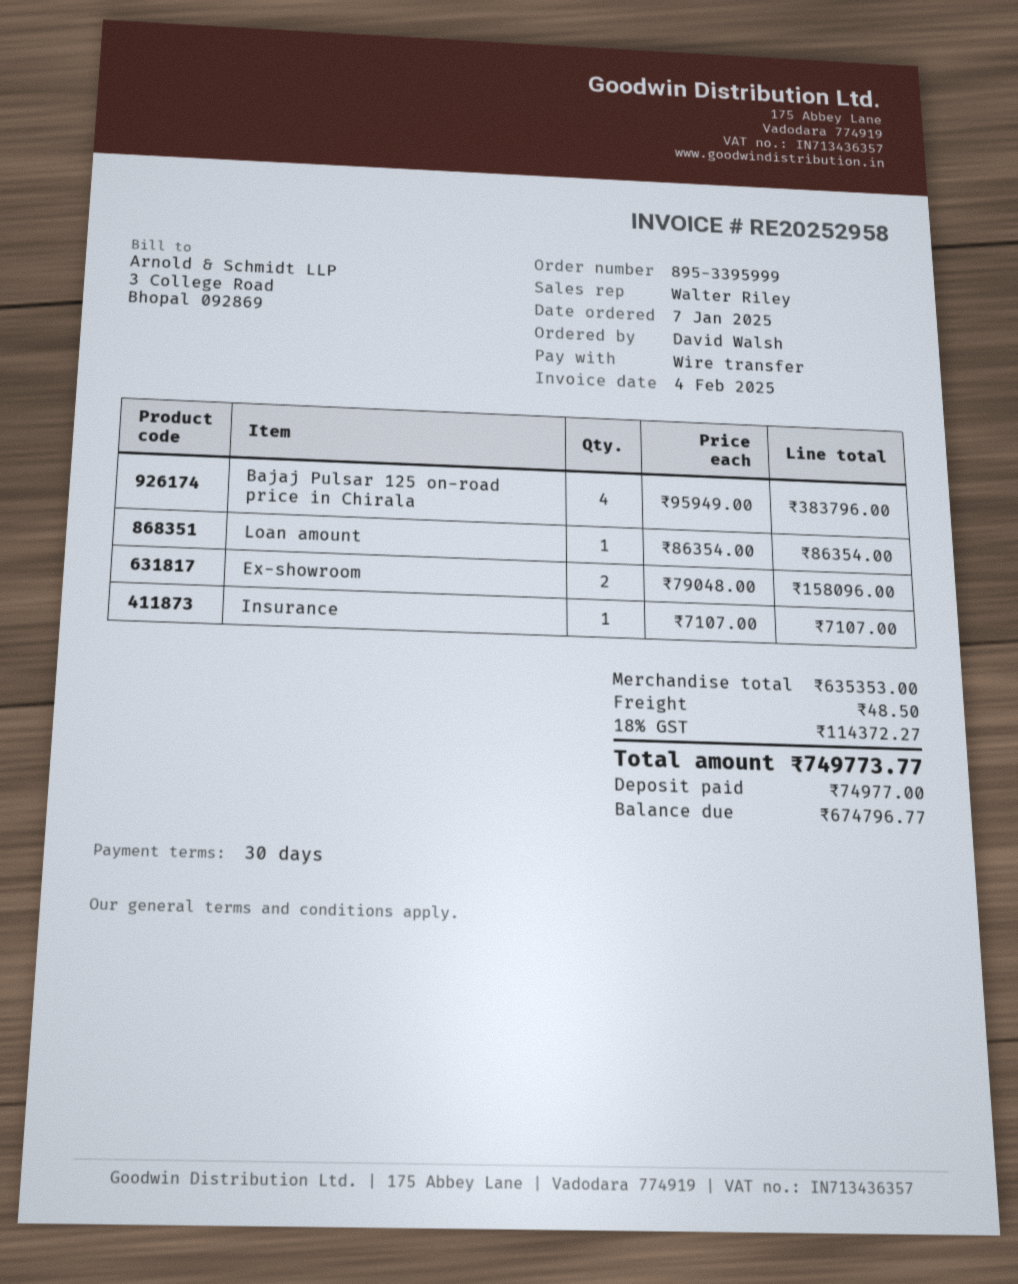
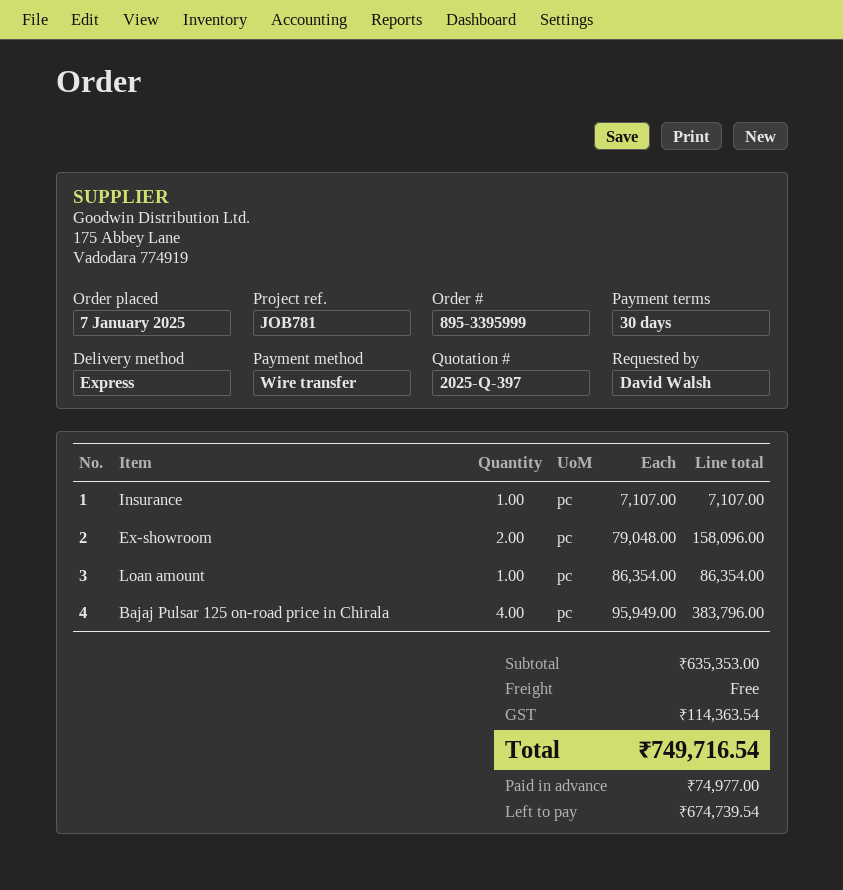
shipping: 48.50 -> 0.00
tax: 114372.27 -> 114363.54
total: 749773.77 -> 749716.54
balance: 674796.77 -> 674739.54

